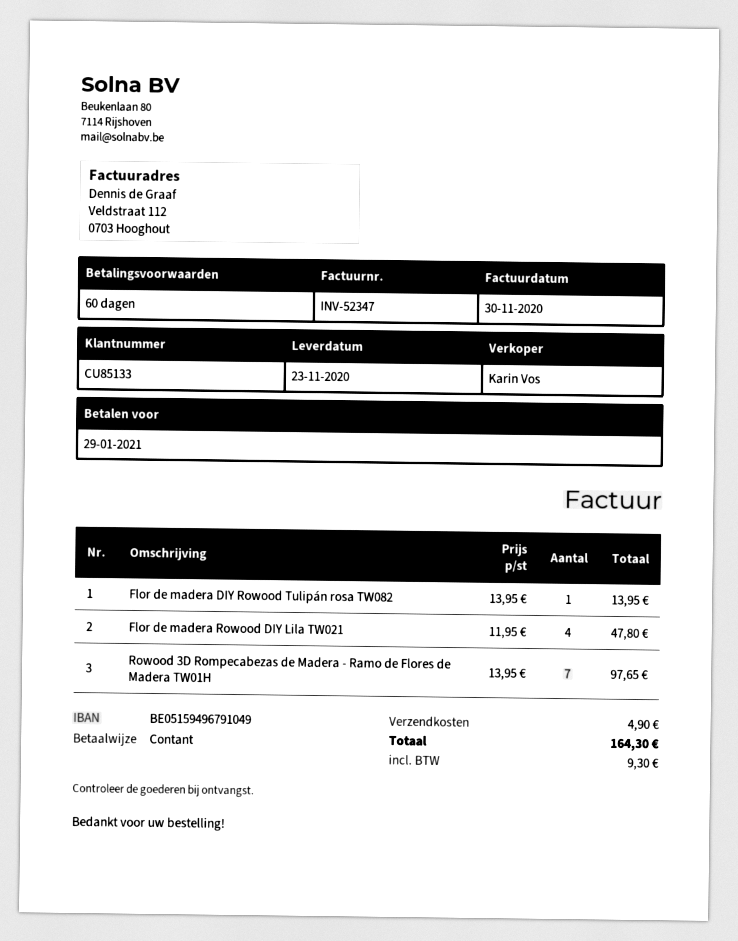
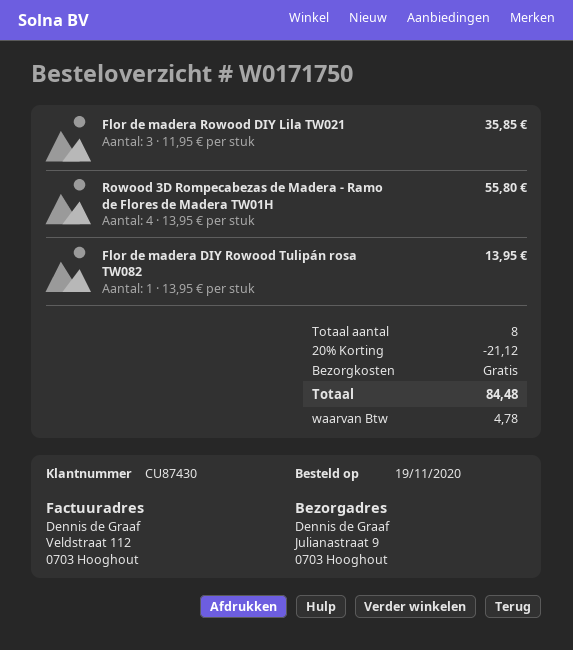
customer number: CU85133 -> CU87430
Flor de madera Rowood DIY Lila TW021: 4 x 11.95 = 47.80 -> 3 x 11.95 = 35.85
Rowood 3D Rompecabezas de Madera - Ramo de Flores de Madera TW01H: 7 x 13.95 = 97.65 -> 4 x 13.95 = 55.80
discount: none -> 20% = 21.12
shipping: 4.90 -> 0.00
tax: 9.30 -> 4.78
total: 164.30 -> 84.48

